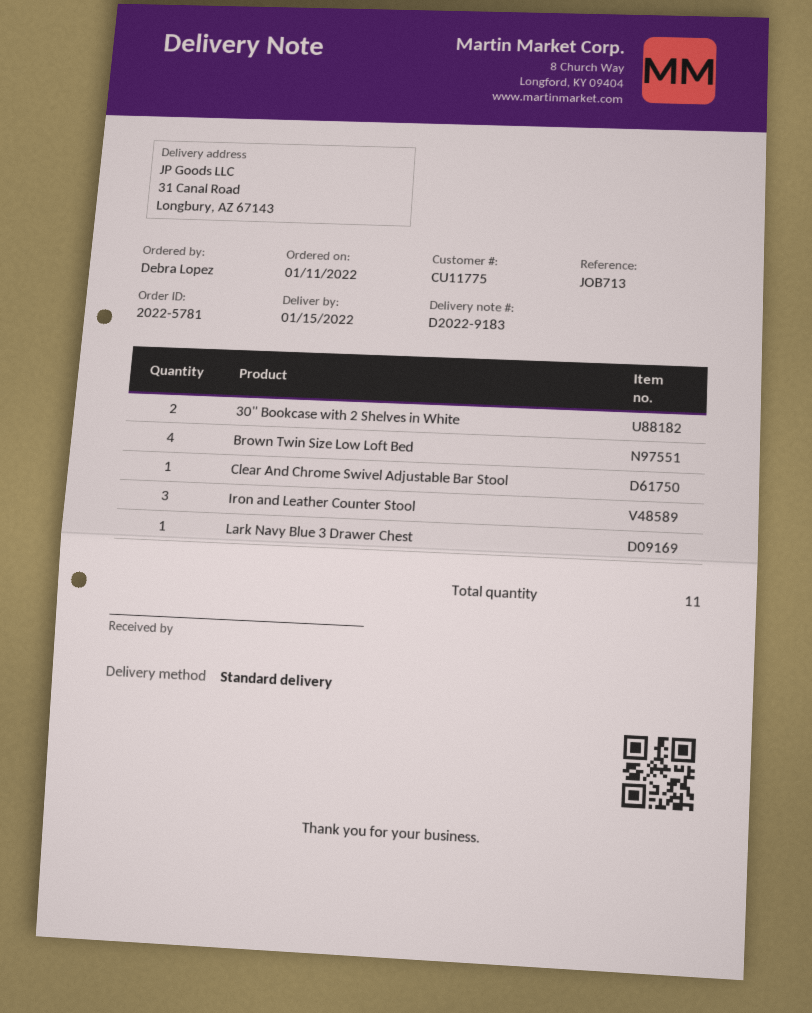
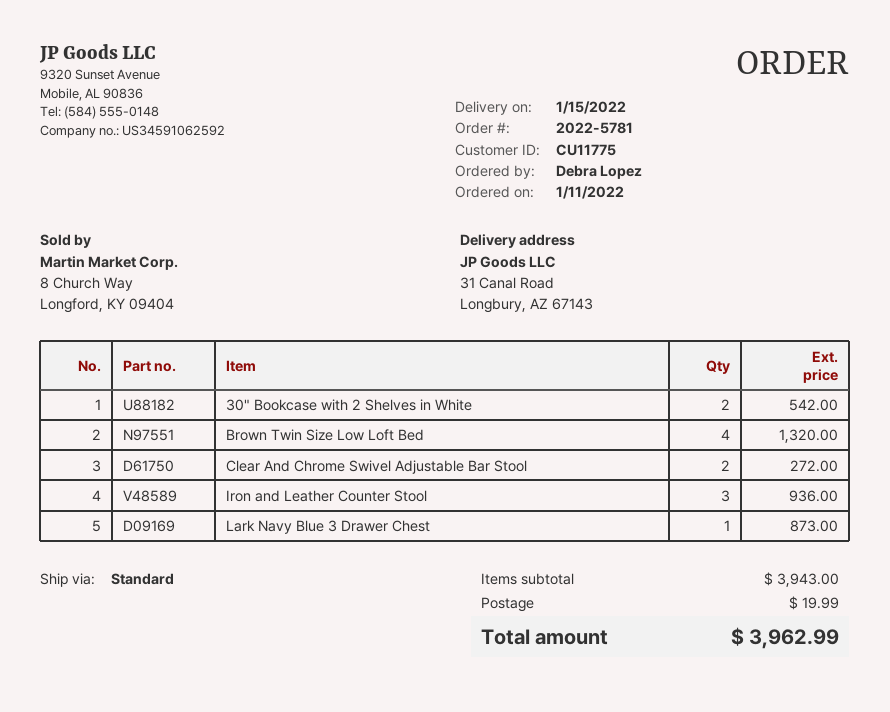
Clear And Chrome Swivel Adjustable Bar Stool: 1 -> 2

